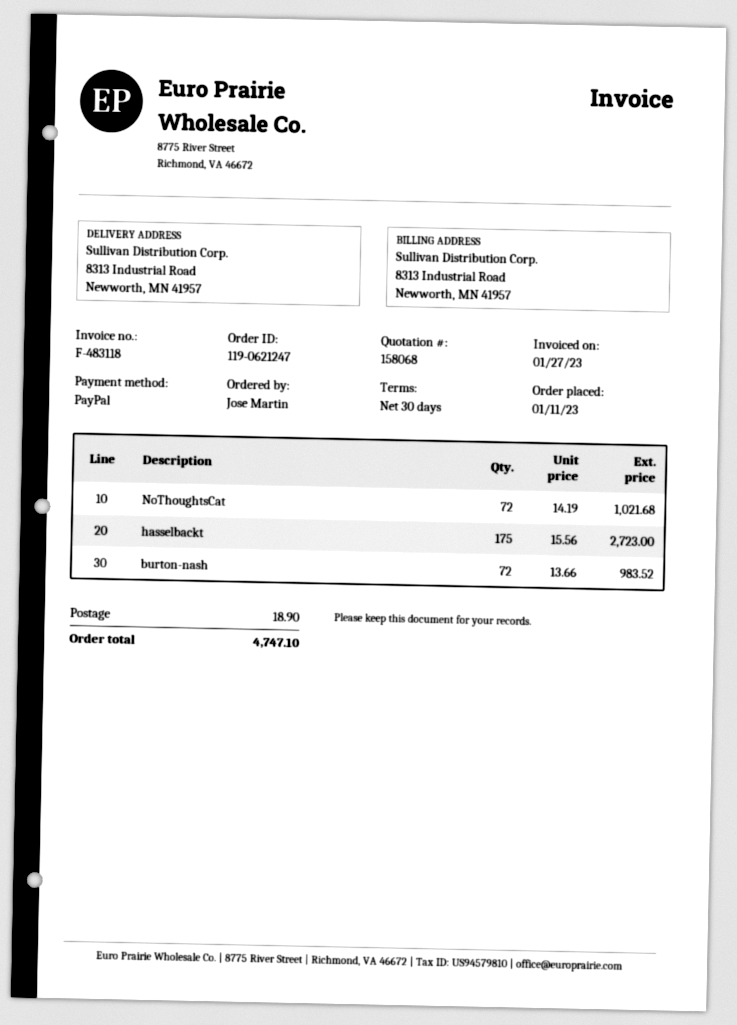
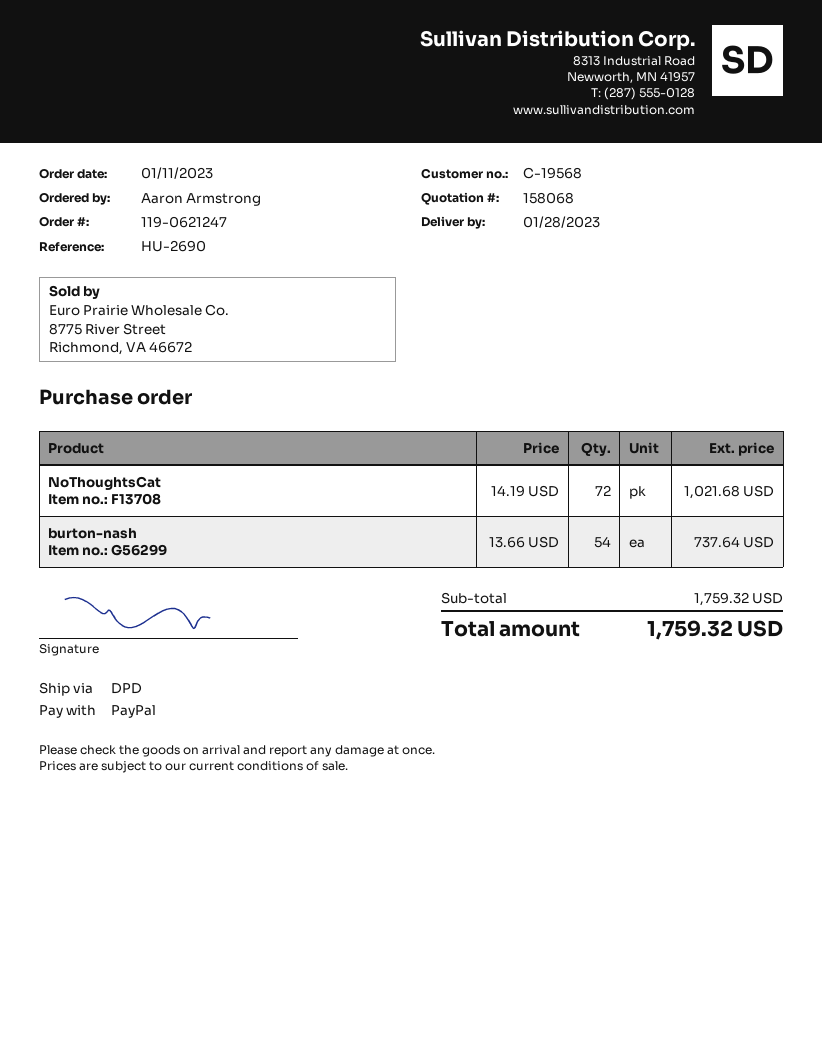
ordered by: Jose Martin -> Aaron Armstrong
hasselbackt: 175 x 15.56 = 2723.00 -> none
burton-nash: 72 x 13.66 = 983.52 -> 54 x 13.66 = 737.64
shipping: 18.90 -> none
total: 4747.10 -> 1759.32

